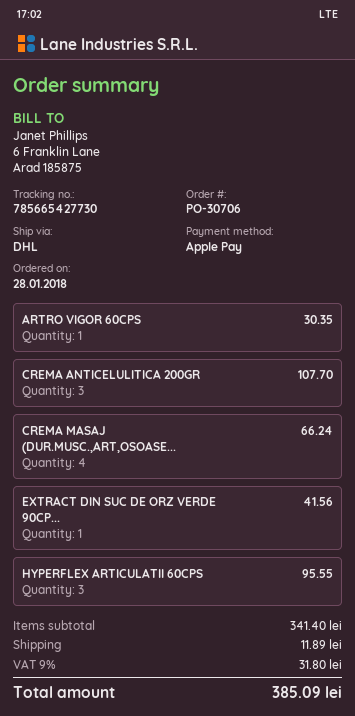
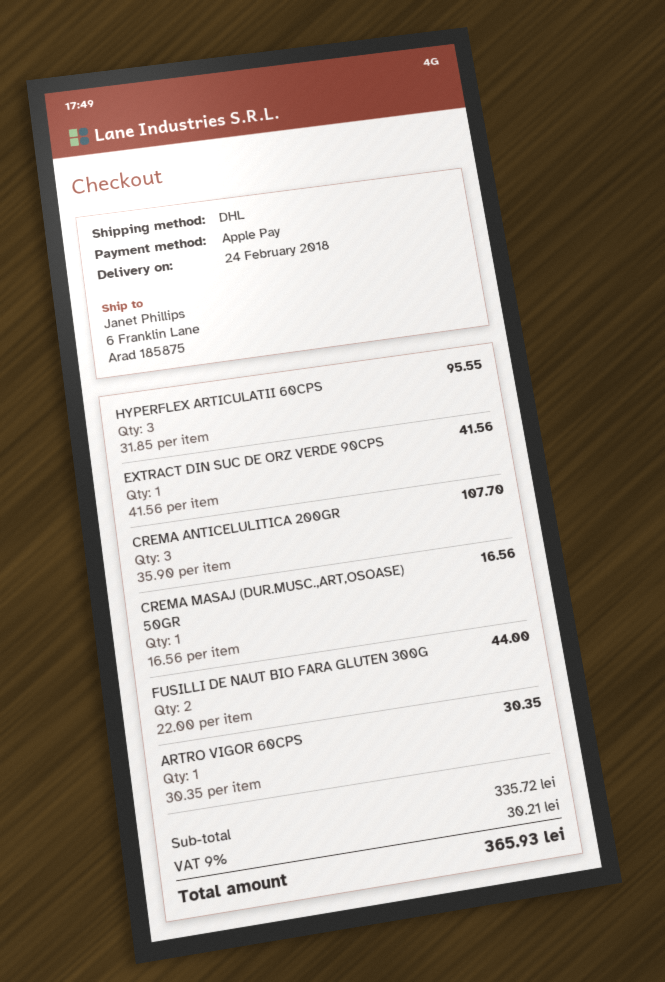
CREMA MASAJ (DUR.MUSC.,ART,OSOASE...: 4 for 66.24 -> 1 for 16.56
FUSILLI DE NAUT BIO FARA GLUTEN 300G: none -> 2 for 44.00
subtotal: 341.40 -> 335.72
shipping: 11.89 -> none
tax: 9% = 31.80 -> 9% = 30.21
total: 385.09 -> 365.93

